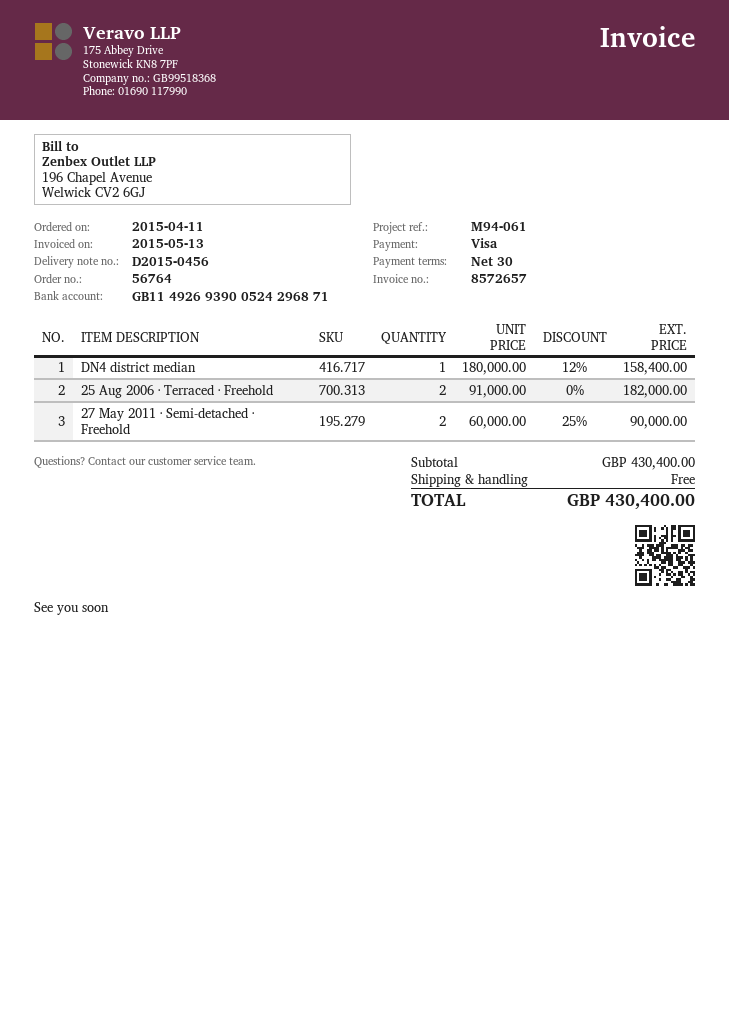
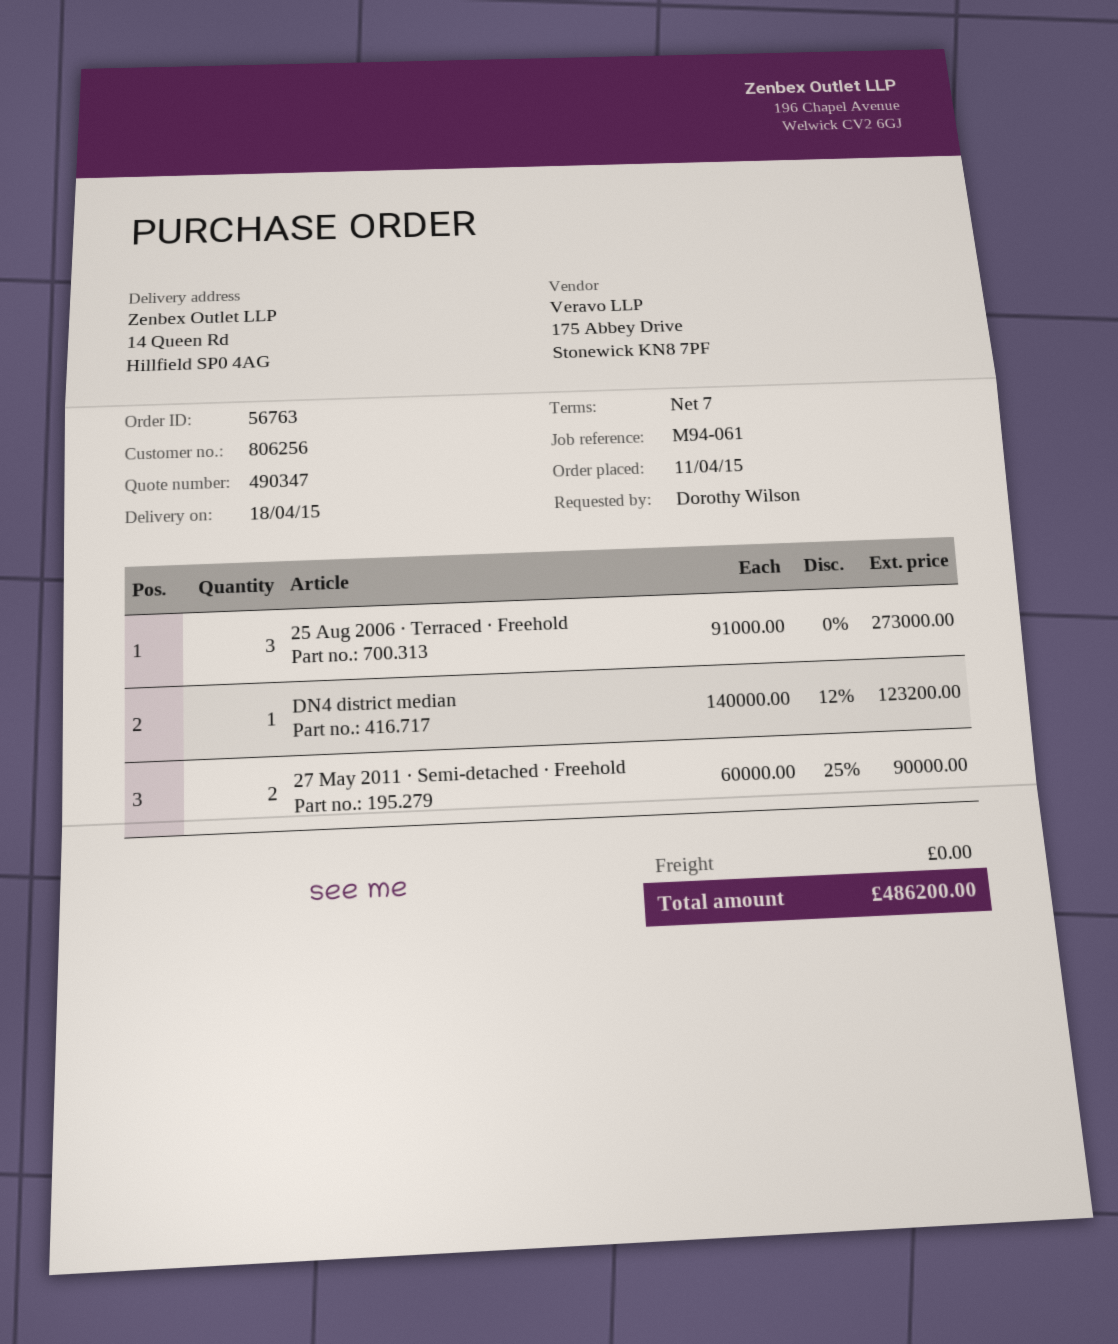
order number: 56764 -> 56763
payment terms: 30 days -> 7 days
DN4 district median: 1 x 180000.00 - 12% = 158400.00 -> 1 x 140000.00 - 12% = 123200.00
25 Aug 2006 · Terraced · Freehold: 2 x 91000.00 = 182000.00 -> 3 x 91000.00 = 273000.00
total: 430400.00 -> 486200.00

